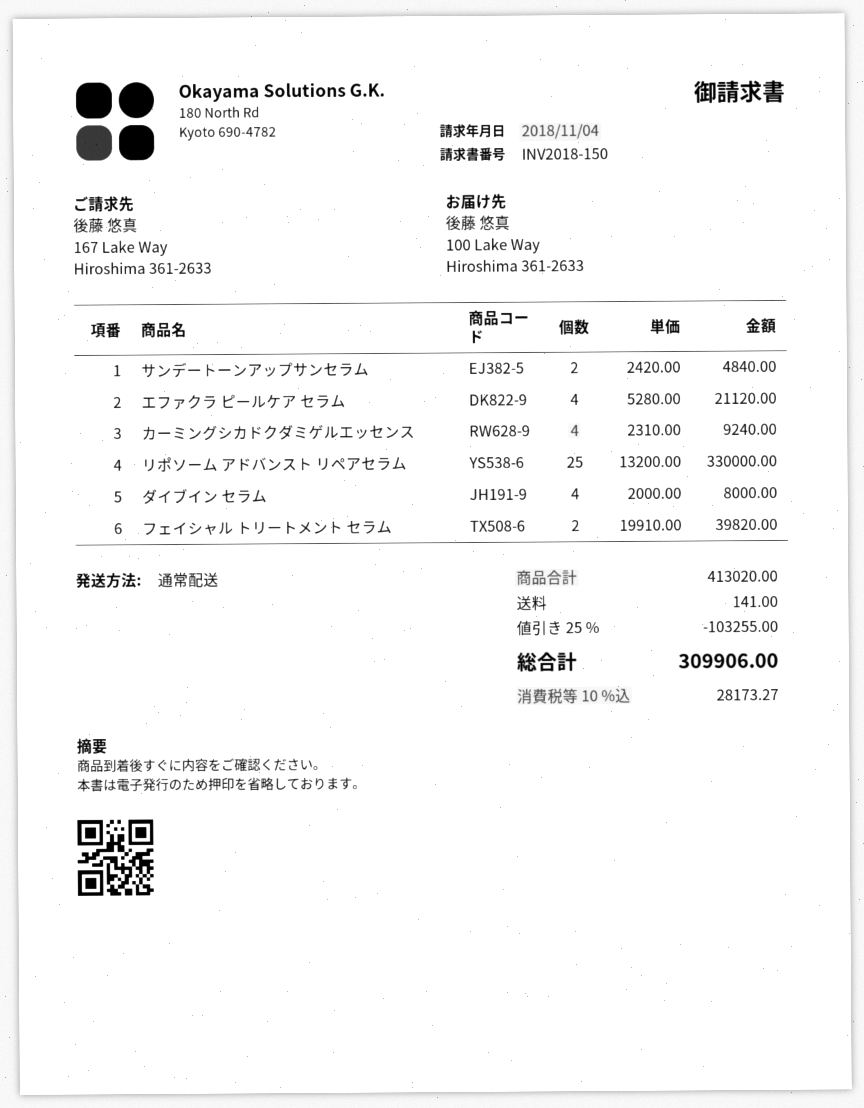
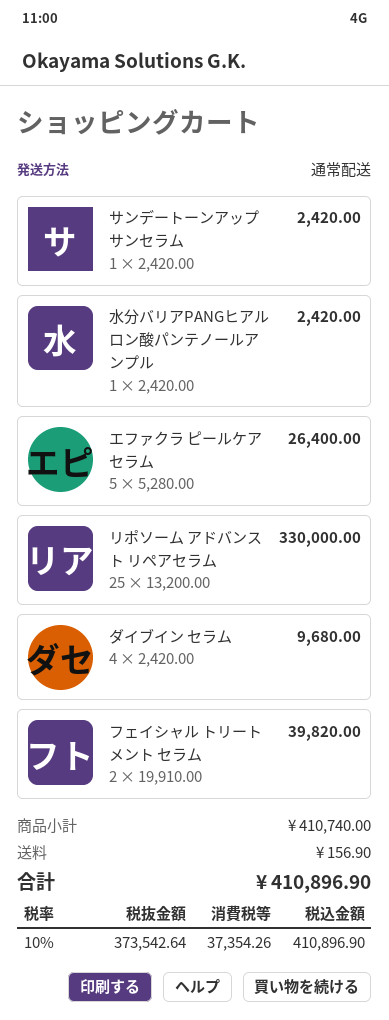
サンデートーンアップサンセラム: 2 x 2420.00 = 4840.00 -> 1 x 2420.00 = 2420.00
エファクラ ピールケア セラム: 4 x 5280.00 = 21120.00 -> 5 x 5280.00 = 26400.00
カーミングシカドクダミゲルエッセンス: 4 x 2310.00 = 9240.00 -> none
ダイブイン セラム: 4 x 2000.00 = 8000.00 -> 4 x 2420.00 = 9680.00
水分バリアPANGヒアルロン酸パンテノールアンプル: none -> 1 x 2420.00 = 2420.00
subtotal: 413020.00 -> 410740.00
discount: 25% = 103255.00 -> none
shipping: 141.00 -> 156.90
tax: 10% = 28173.27 -> 10% = 37354.26
total: 309906.00 -> 410896.90

